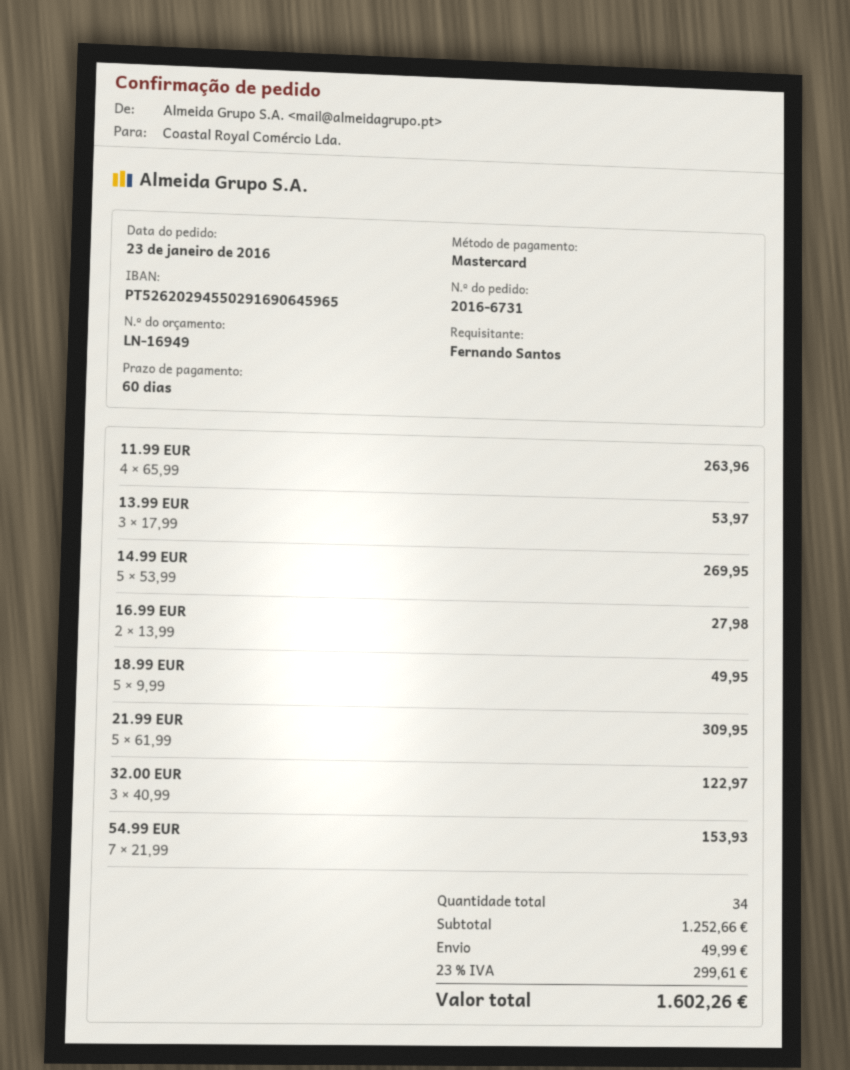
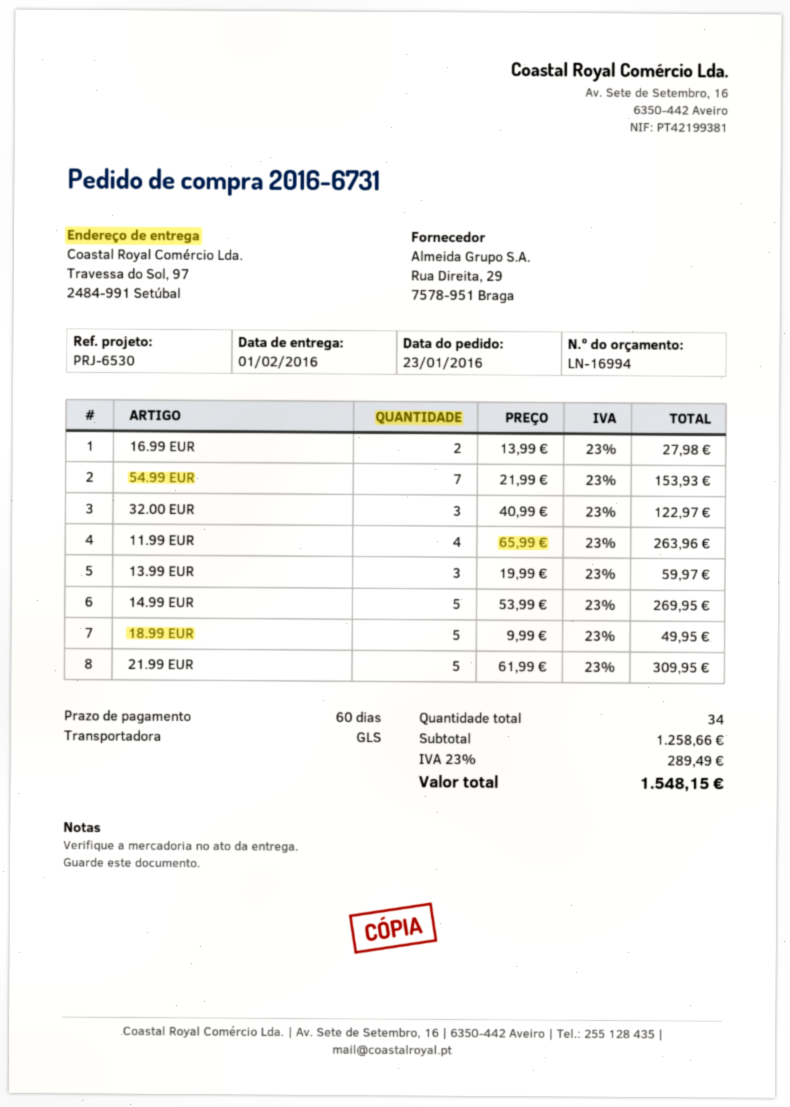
quote number: LN-16949 -> LN-16994
13.99 EUR: 3 x 17.99 = 53.97 -> 3 x 19.99 = 59.97
subtotal: 1252.66 -> 1258.66
shipping: 49.99 -> none
tax: 23% = 299.61 -> 23% = 289.49
total: 1602.26 -> 1548.15

